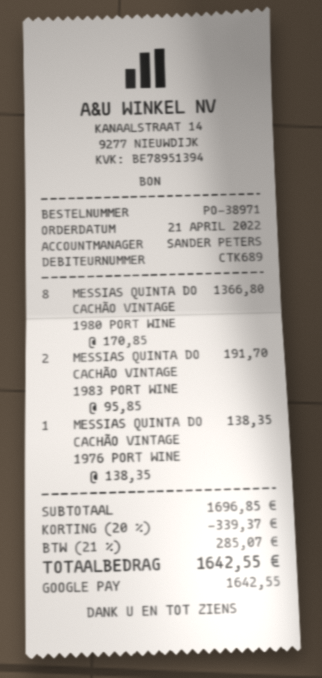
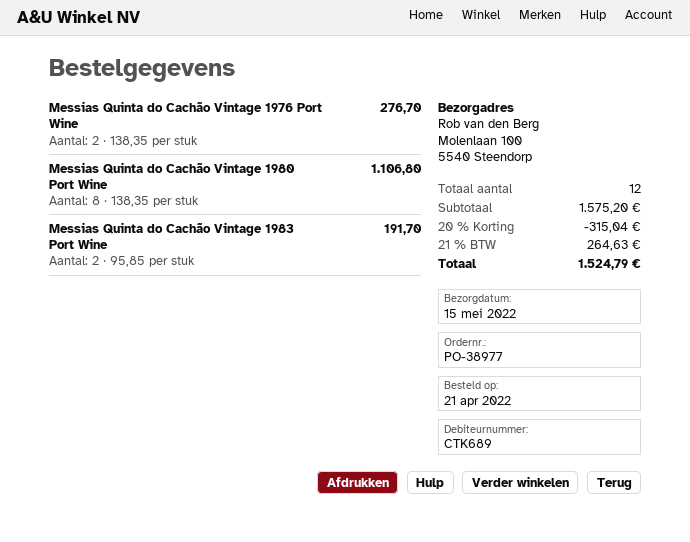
order number: PO-38971 -> PO-38977
MESSIAS QUINTA DO CACHÃO VINTAGE 1980 PORT WINE: 8 x 170.85 = 1366.80 -> 8 x 138.35 = 1106.80
MESSIAS QUINTA DO CACHÃO VINTAGE 1976 PORT WINE: 1 x 138.35 = 138.35 -> 2 x 138.35 = 276.70
subtotal: 1696.85 -> 1575.20
discount: 20% = 339.37 -> 20% = 315.04
tax: 21% = 285.07 -> 21% = 264.63
total: 1642.55 -> 1524.79

